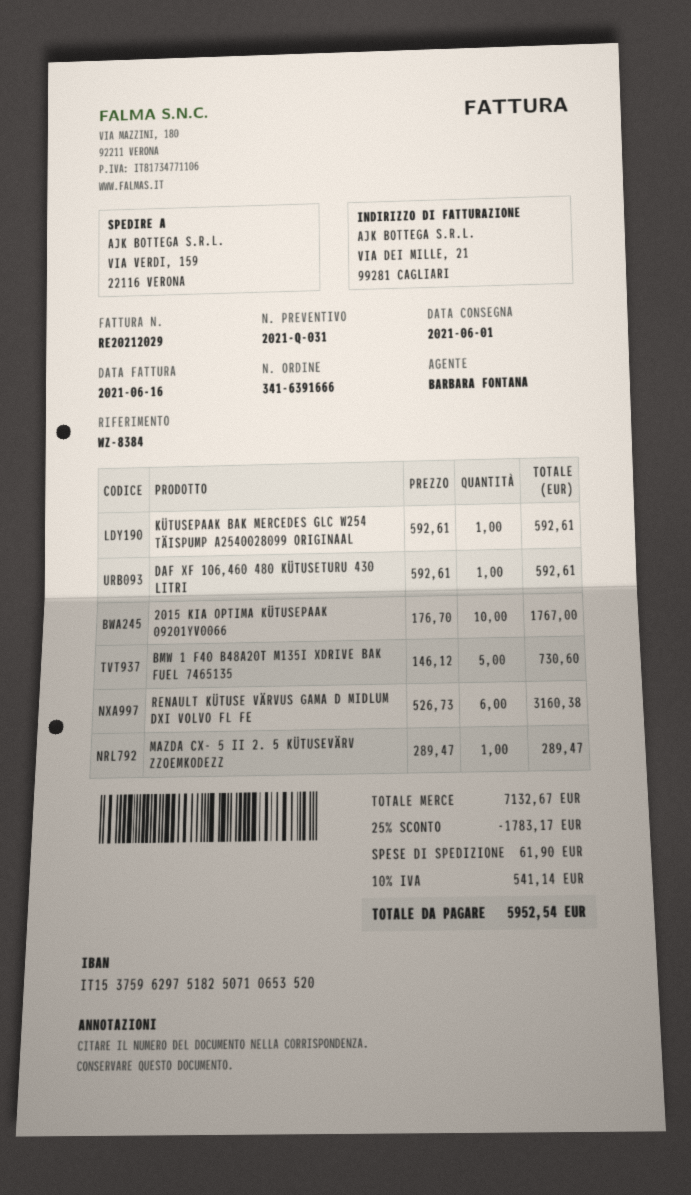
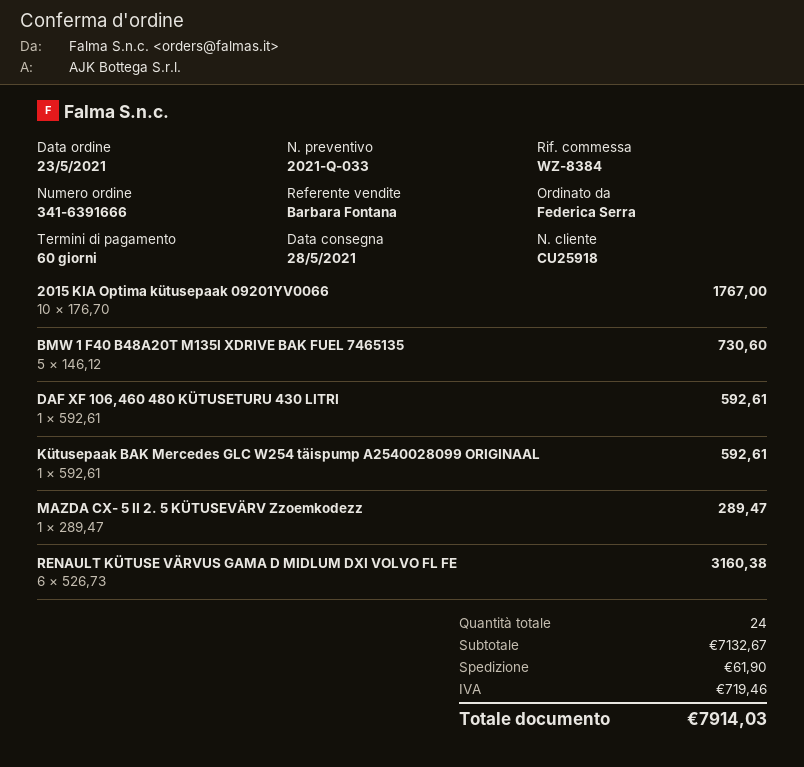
quote number: 2021-Q-031 -> 2021-Q-033
delivery date: 2021-06-01 -> 2021-05-28
discount: 25% = 1783.17 -> none
tax: 541.14 -> 719.46
total: 5952.54 -> 7914.03

